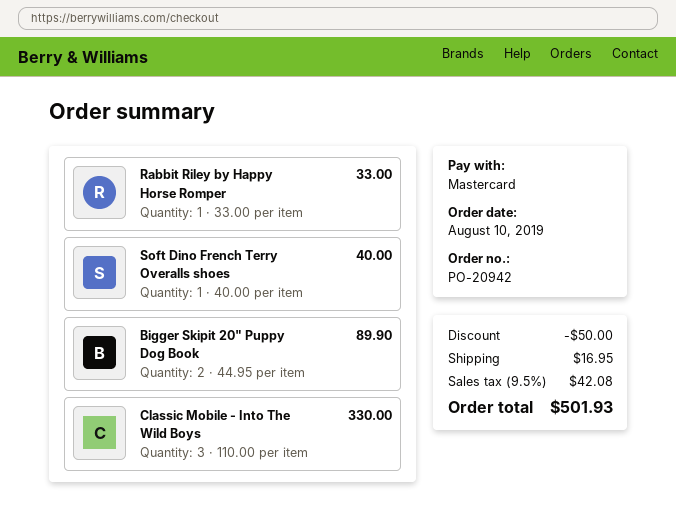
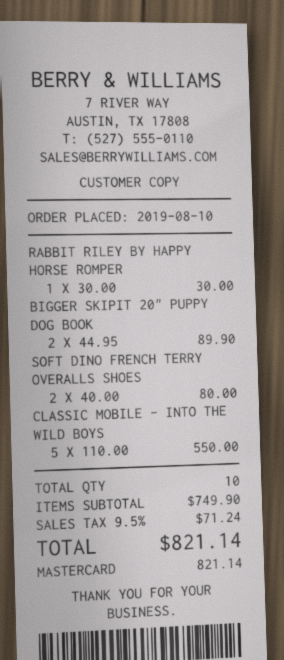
Rabbit Riley by Happy Horse Romper: 1 x 33.00 = 33.00 -> 1 x 30.00 = 30.00
Soft Dino French Terry Overalls shoes: 1 x 40.00 = 40.00 -> 2 x 40.00 = 80.00
Classic Mobile - Into The Wild Boys: 3 x 110.00 = 330.00 -> 5 x 110.00 = 550.00
discount: 50.00 -> none
shipping: 16.95 -> none
tax: 9.5% = 42.08 -> 9.5% = 71.24
total: 501.93 -> 821.14

